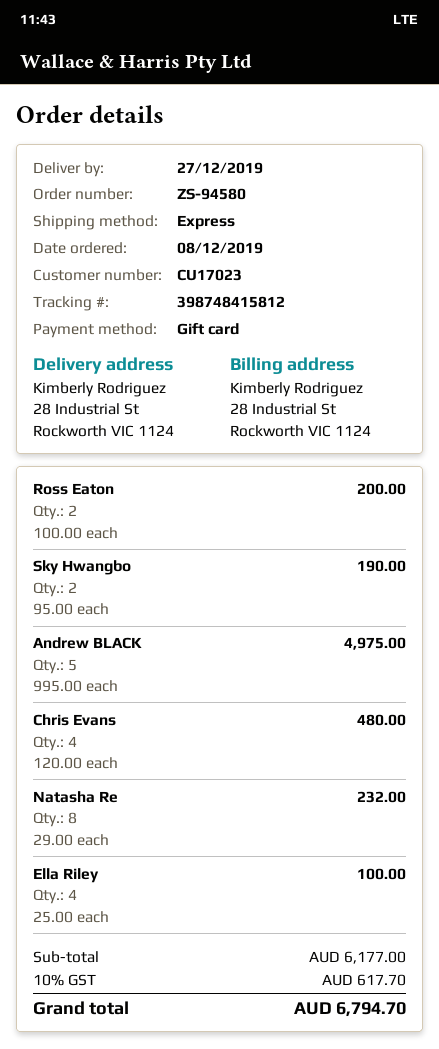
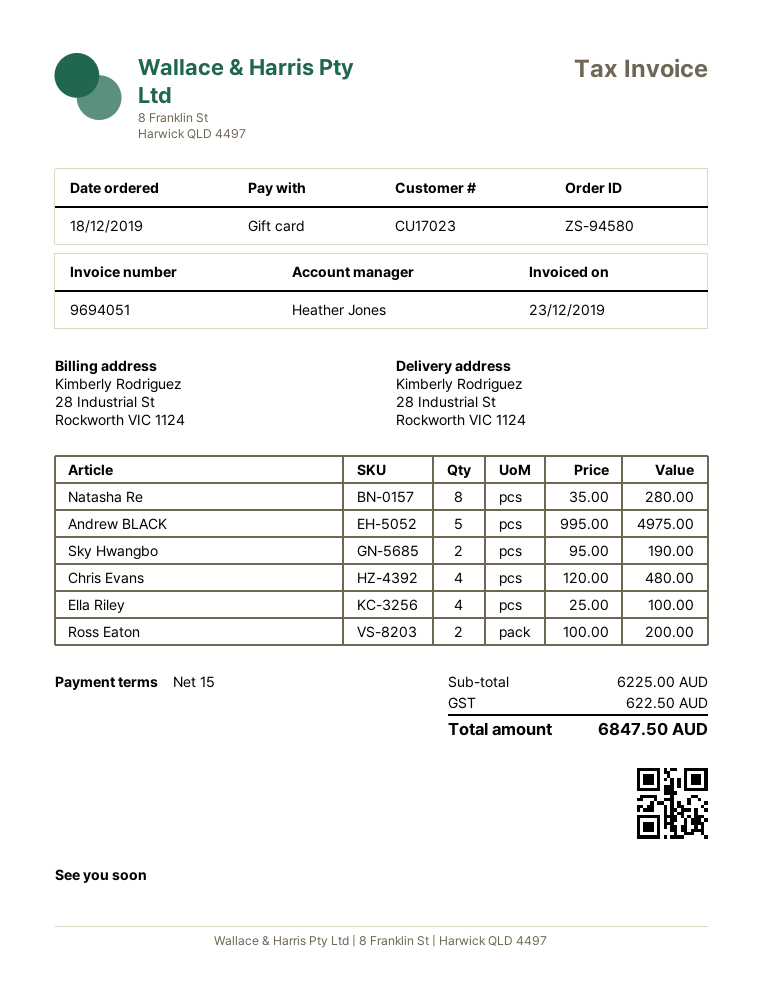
order date: 2019-12-08 -> 2019-12-18
Natasha Re: 8 x 29.00 = 232.00 -> 8 x 35.00 = 280.00
subtotal: 6177.00 -> 6225.00
tax: 617.70 -> 622.50
total: 6794.70 -> 6847.50

